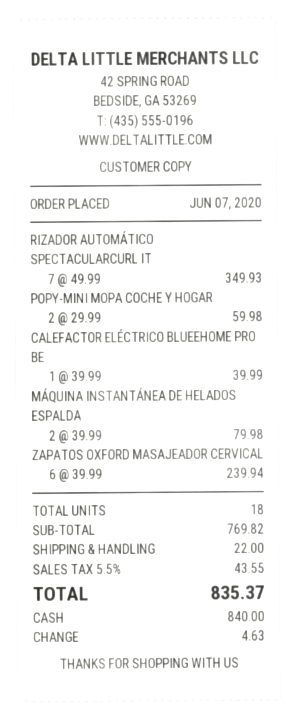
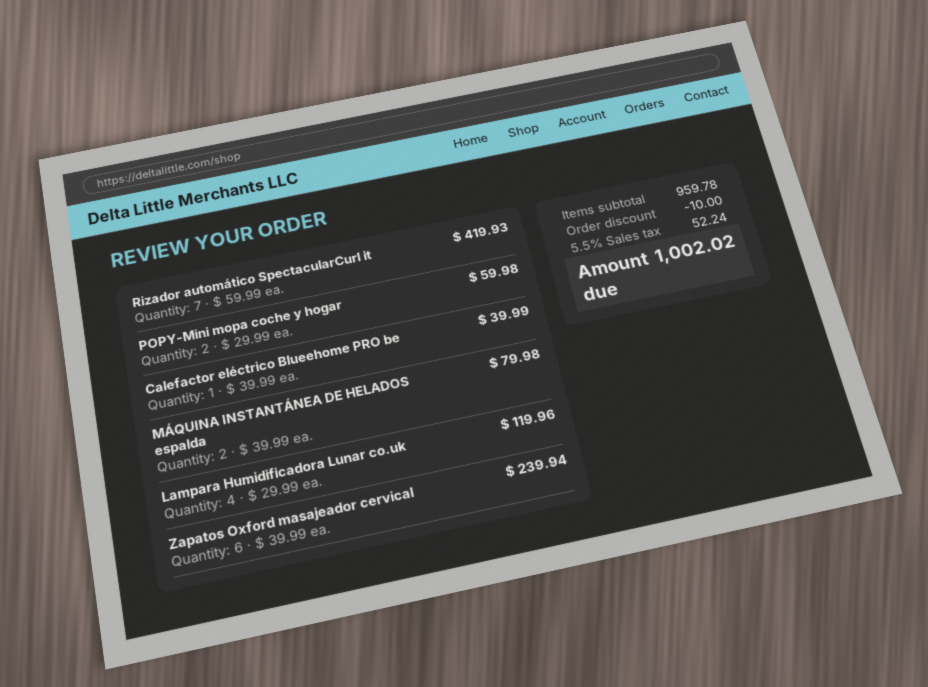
RIZADOR AUTOMÁTICO SPECTACULARCURL IT: 7 x 49.99 = 349.93 -> 7 x 59.99 = 419.93
Lampara Humidificadora Lunar co.uk: none -> 4 x 29.99 = 119.96
subtotal: 769.82 -> 959.78
discount: none -> 10.00
shipping: 22.00 -> none
tax: 5.5% = 43.55 -> 5.5% = 52.24
total: 835.37 -> 1002.02

